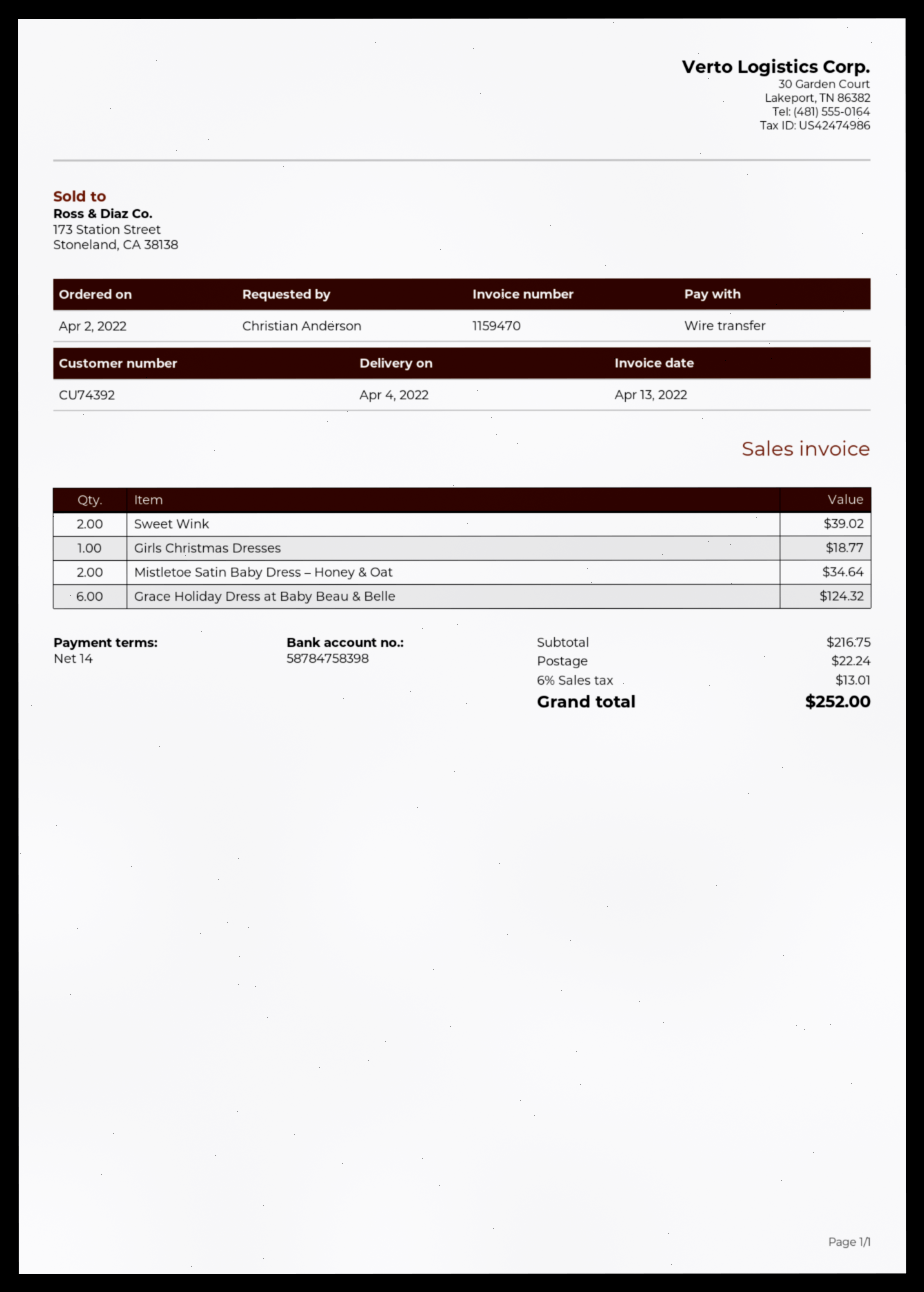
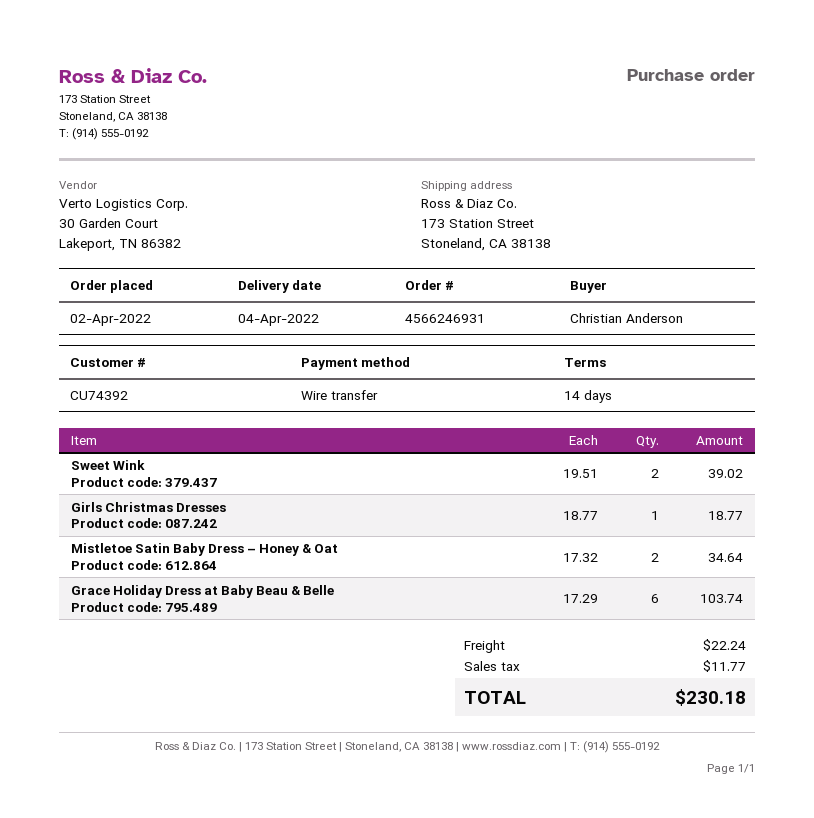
Grace Holiday Dress at Baby Beau & Belle: 6 for 124.32 -> 6 for 103.74
tax: 13.01 -> 11.77
total: 252.00 -> 230.18

